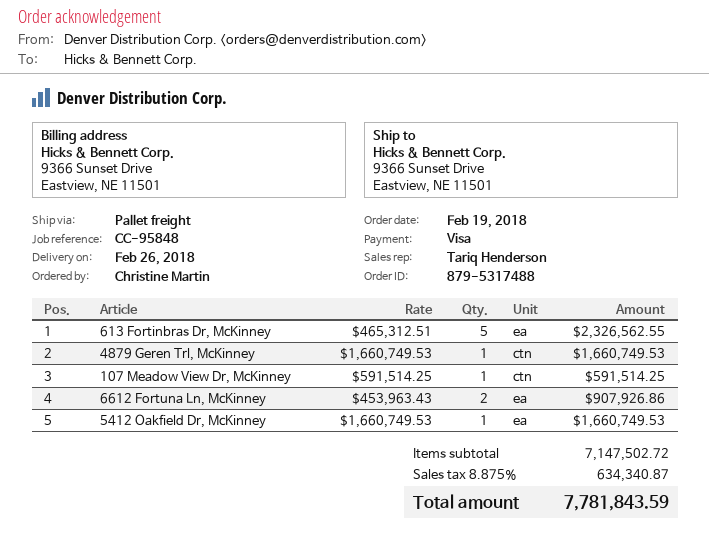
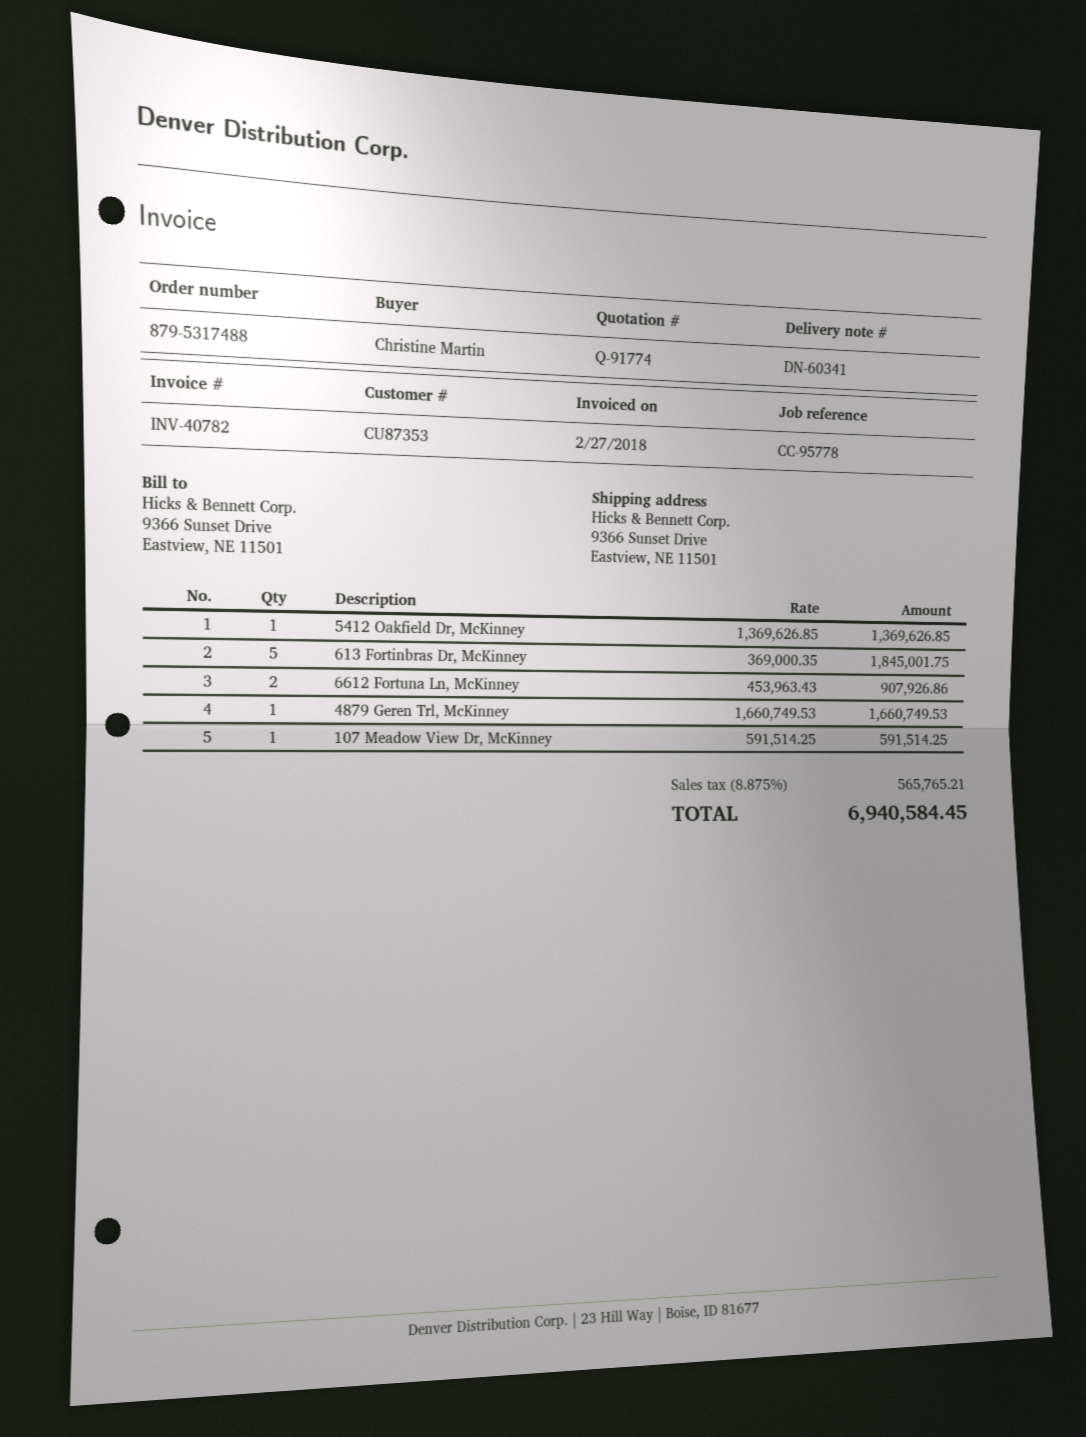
reference: CC-95848 -> CC-95778
613 Fortinbras Dr, McKinney: 5 x 465312.51 = 2326562.55 -> 5 x 369000.35 = 1845001.75
5412 Oakfield Dr, McKinney: 1 x 1660749.53 = 1660749.53 -> 1 x 1369626.85 = 1369626.85
tax: 8.875% = 634340.87 -> 8.875% = 565765.21
total: 7781843.59 -> 6940584.45

